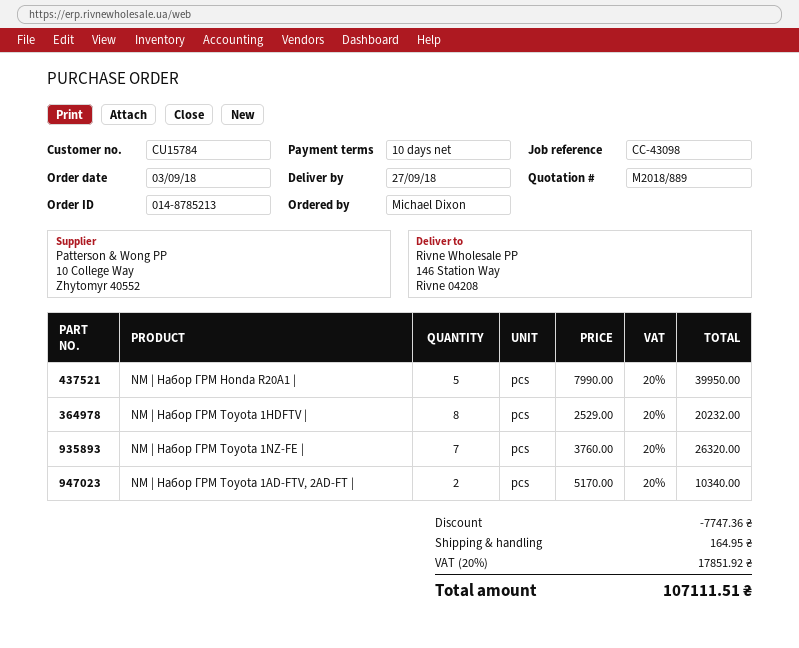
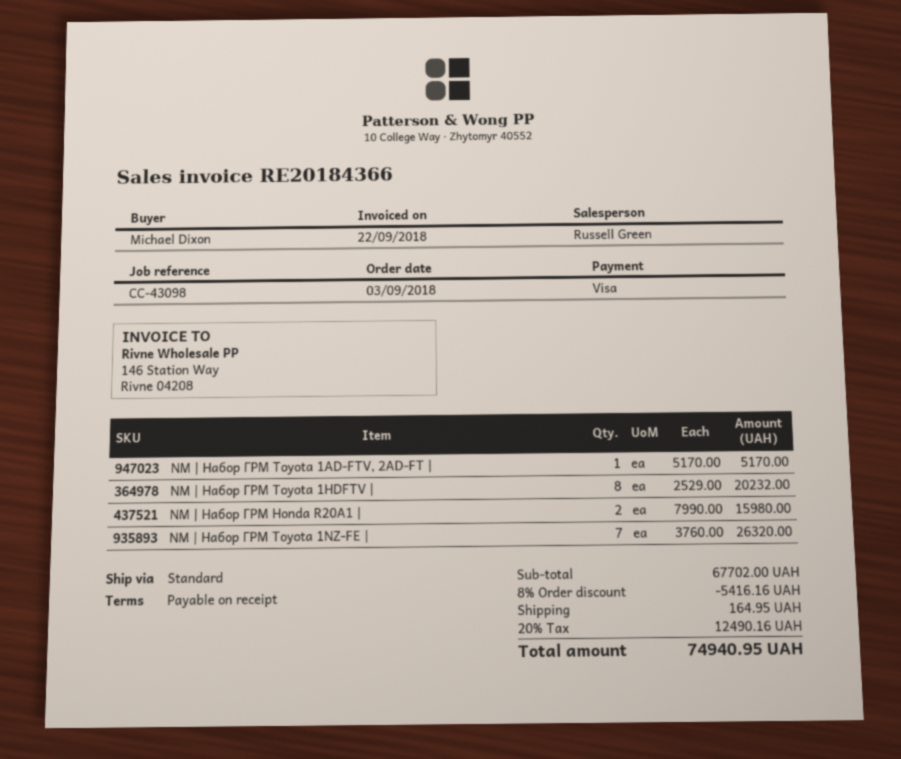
payment terms: 10 days -> on receipt
NM | Набор ГРМ Honda R20A1 |: 5 x 7990.00 = 39950.00 -> 2 x 7990.00 = 15980.00
NM | Набор ГРМ Toyota 1AD-FTV, 2AD-FT |: 2 x 5170.00 = 10340.00 -> 1 x 5170.00 = 5170.00
discount: 7747.36 -> 5416.16
tax: 20% = 17851.92 -> 20% = 12490.16
total: 107111.51 -> 74940.95

